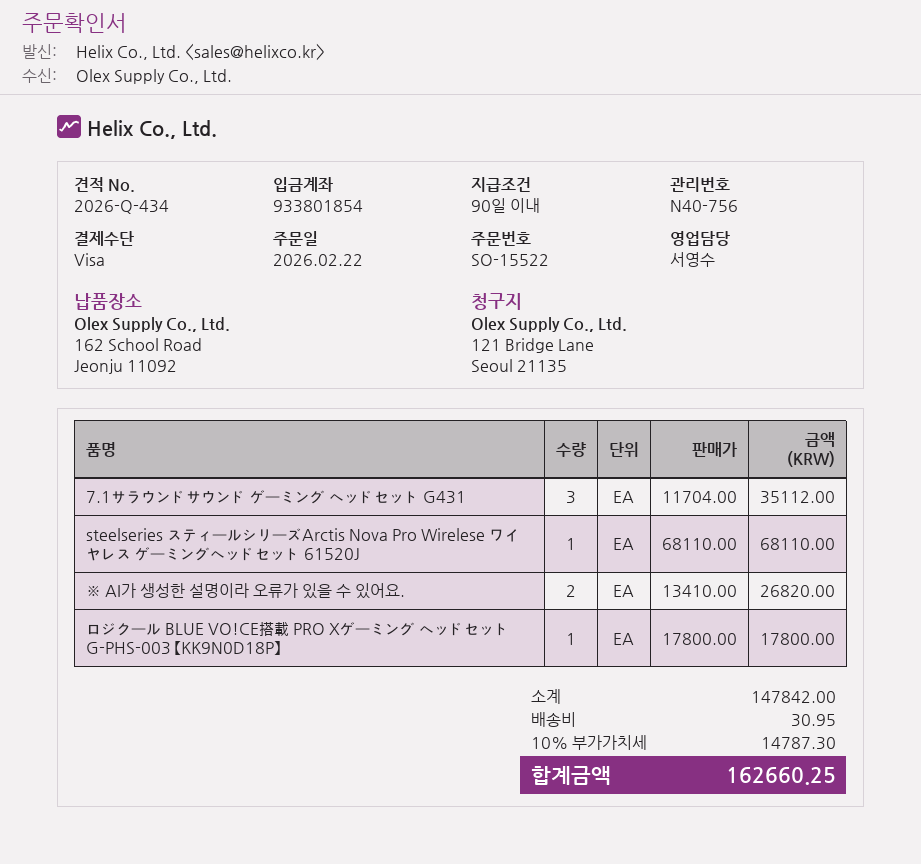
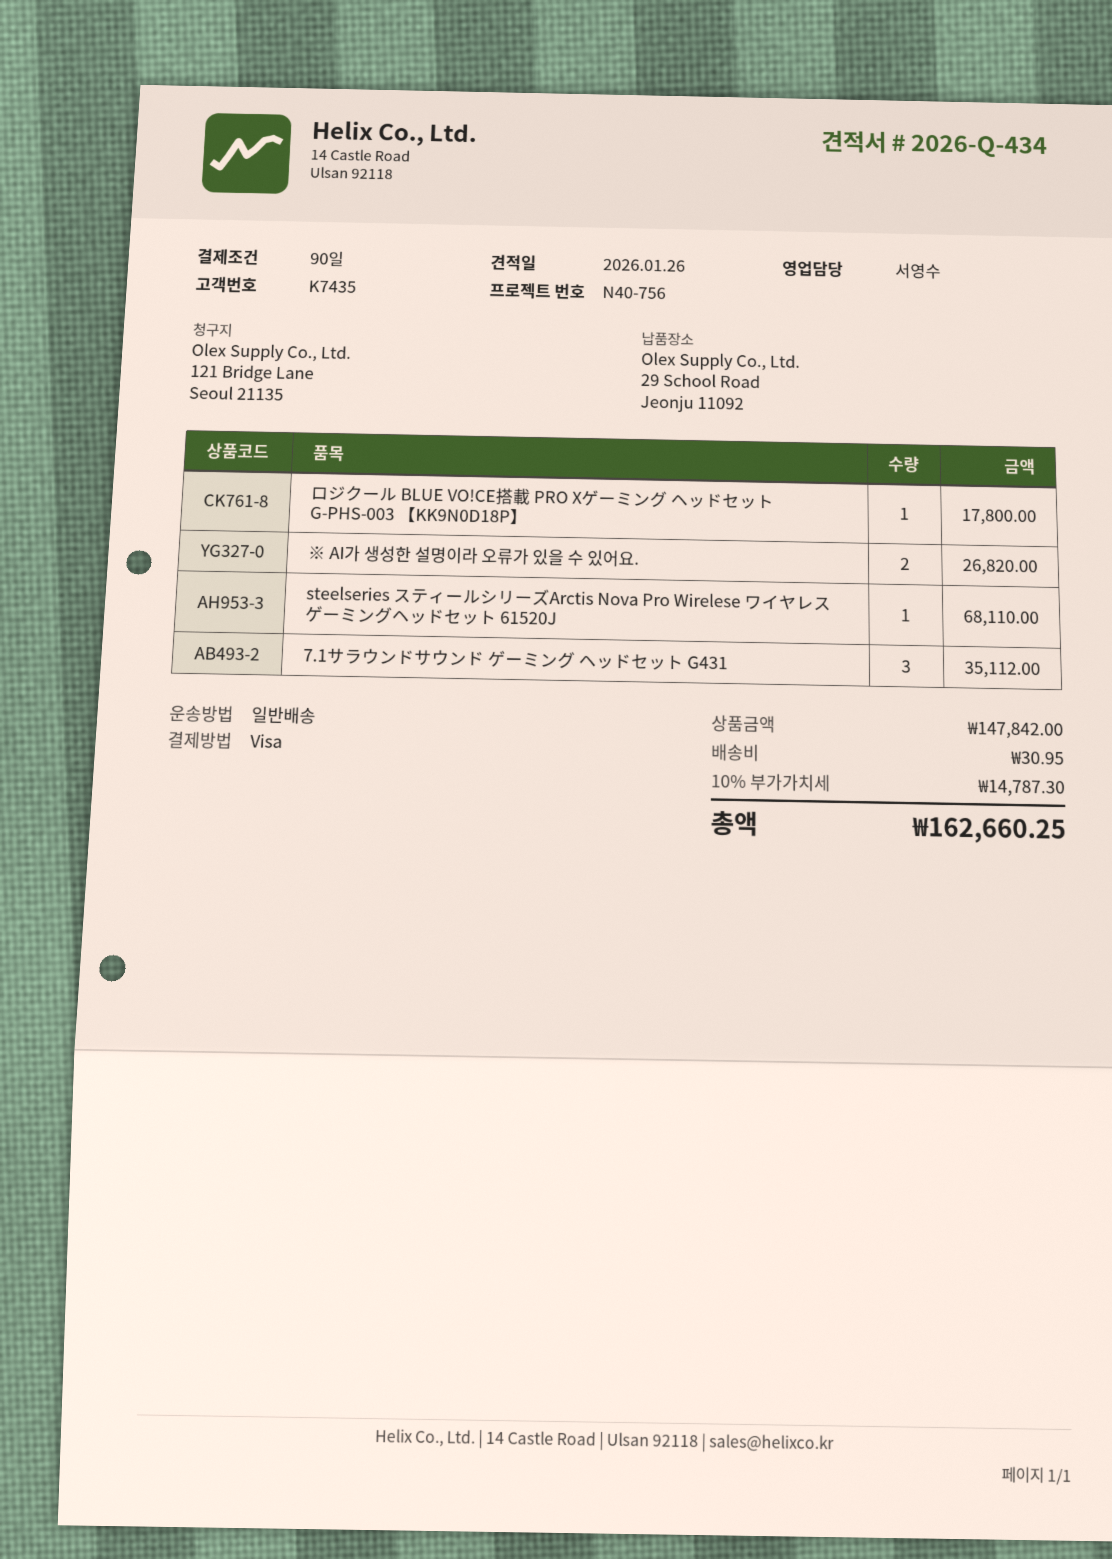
ship to: 162 School Road, Jeonju 11092 -> 29 School Road, Jeonju 11092

